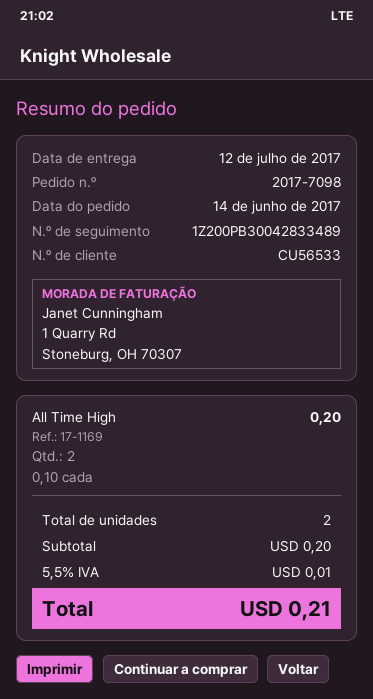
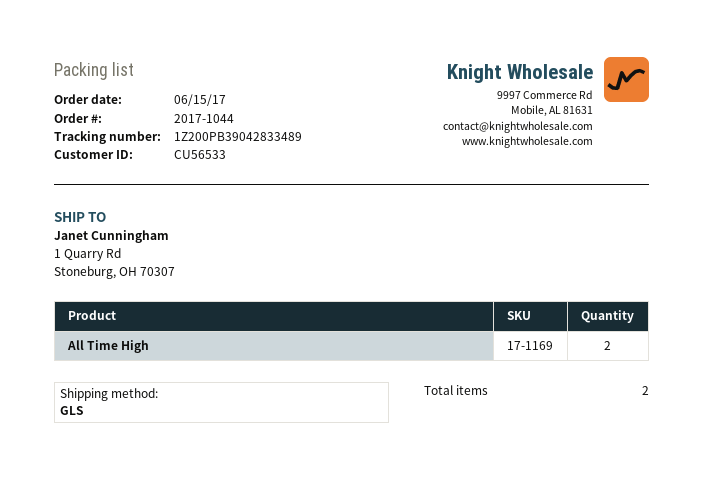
order number: 2017-7098 -> 2017-1044
order date: 2017-06-14 -> 2017-06-15
tracking number: 1Z200PB30042833489 -> 1Z200PB39042833489

